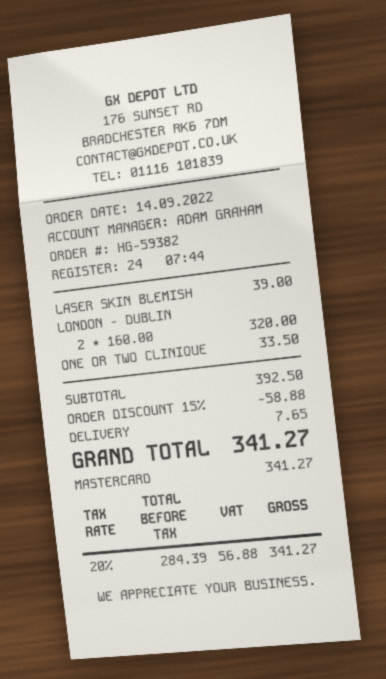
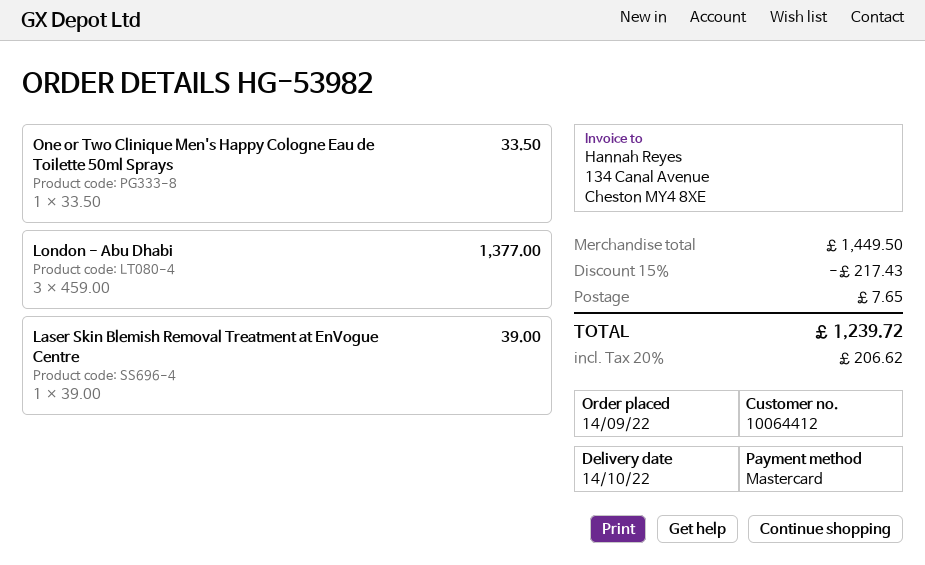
order number: HG-59382 -> HG-53982
LONDON - DUBLIN: 2 x 160.00 = 320.00 -> none
London - Abu Dhabi: none -> 3 x 459.00 = 1377.00
subtotal: 392.50 -> 1449.50
discount: 15% = 58.88 -> 15% = 217.43
tax: 20% = 56.88 -> 20% = 206.62
total: 341.27 -> 1239.72

